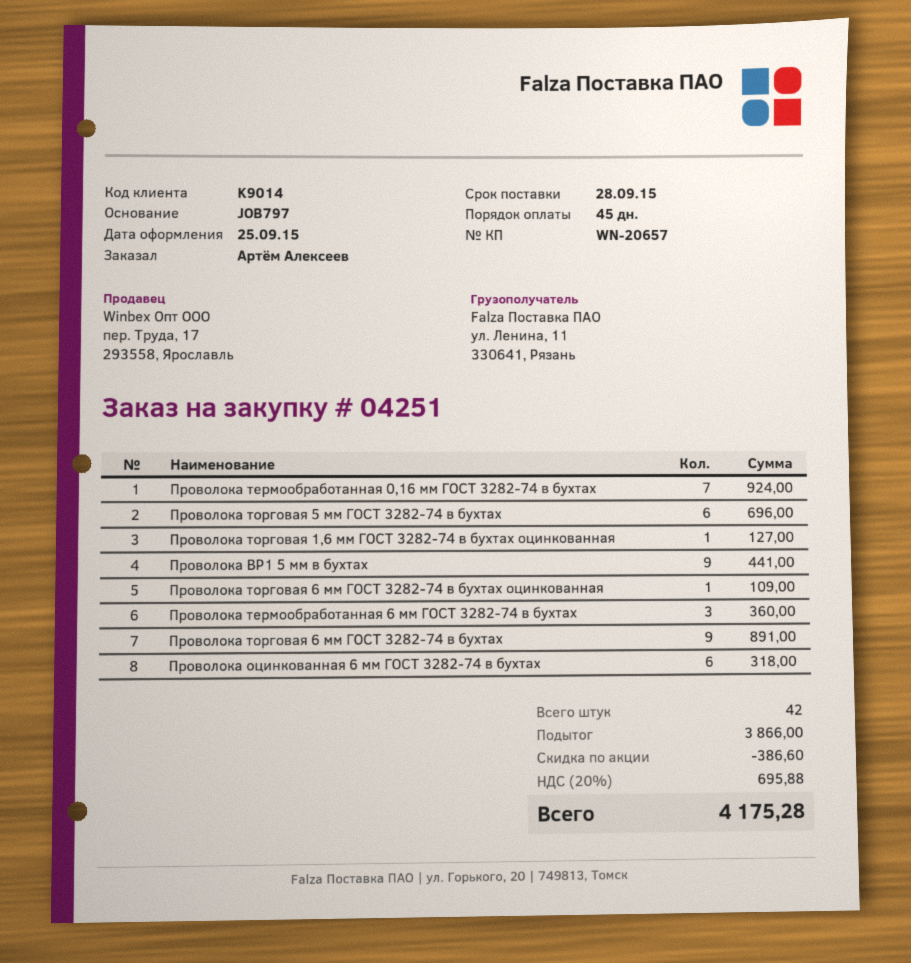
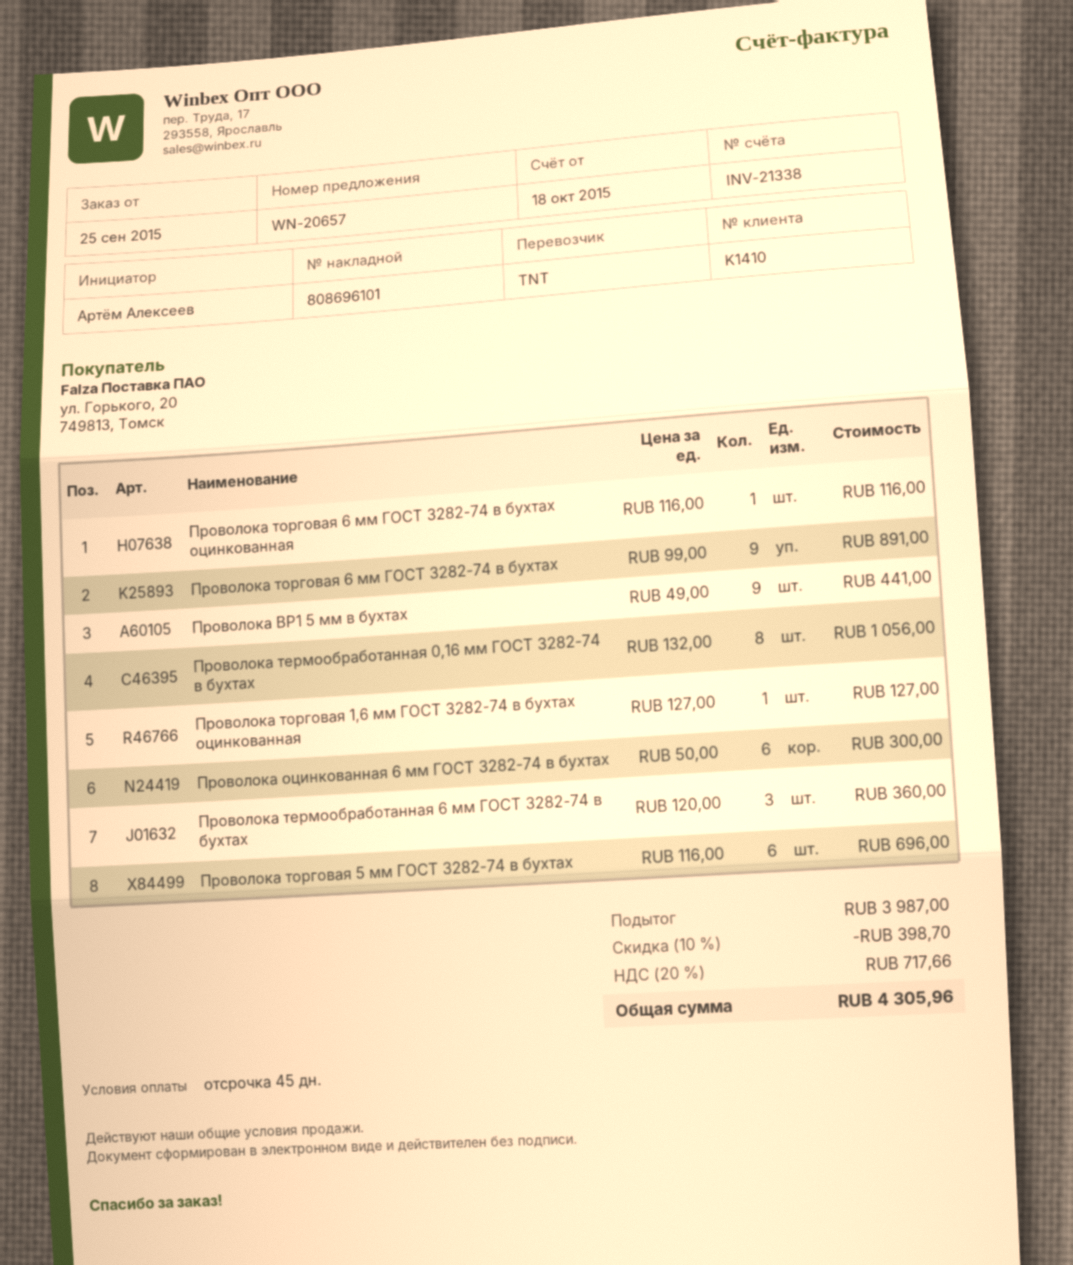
customer number: K9014 -> K1410
Проволока термообработанная 0,16 мм ГОСТ 3282-74 в бухтах: 7 for 924.00 -> 8 for 1056.00
Проволока торговая 6 мм ГОСТ 3282-74 в бухтах оцинкованная: 1 for 109.00 -> 1 for 116.00
Проволока оцинкованная 6 мм ГОСТ 3282-74 в бухтах: 6 for 318.00 -> 6 for 300.00
subtotal: 3866.00 -> 3987.00
discount: 386.60 -> 398.70
tax: 20% = 695.88 -> 20% = 717.66
total: 4175.28 -> 4305.96

